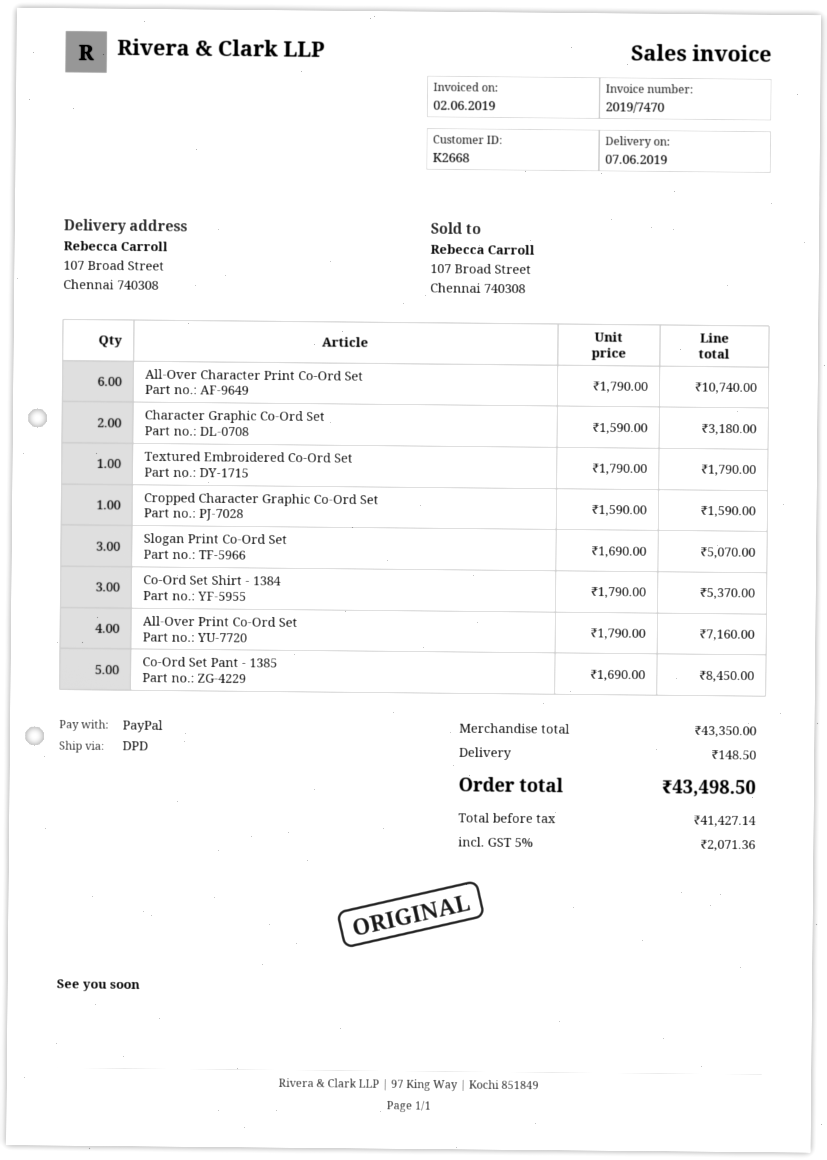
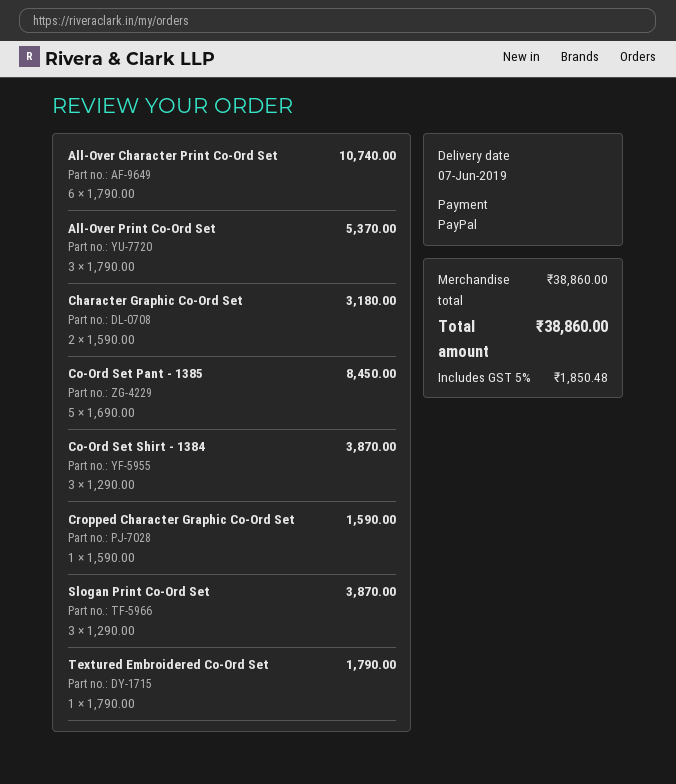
Slogan Print Co-Ord Set: 3 x 1690.00 = 5070.00 -> 3 x 1290.00 = 3870.00
Co-Ord Set Shirt - 1384: 3 x 1790.00 = 5370.00 -> 3 x 1290.00 = 3870.00
All-Over Print Co-Ord Set: 4 x 1790.00 = 7160.00 -> 3 x 1790.00 = 5370.00
subtotal: 43350.00 -> 38860.00
shipping: 148.50 -> none
tax: 5% = 2071.36 -> 5% = 1850.48
total: 43498.50 -> 38860.00

